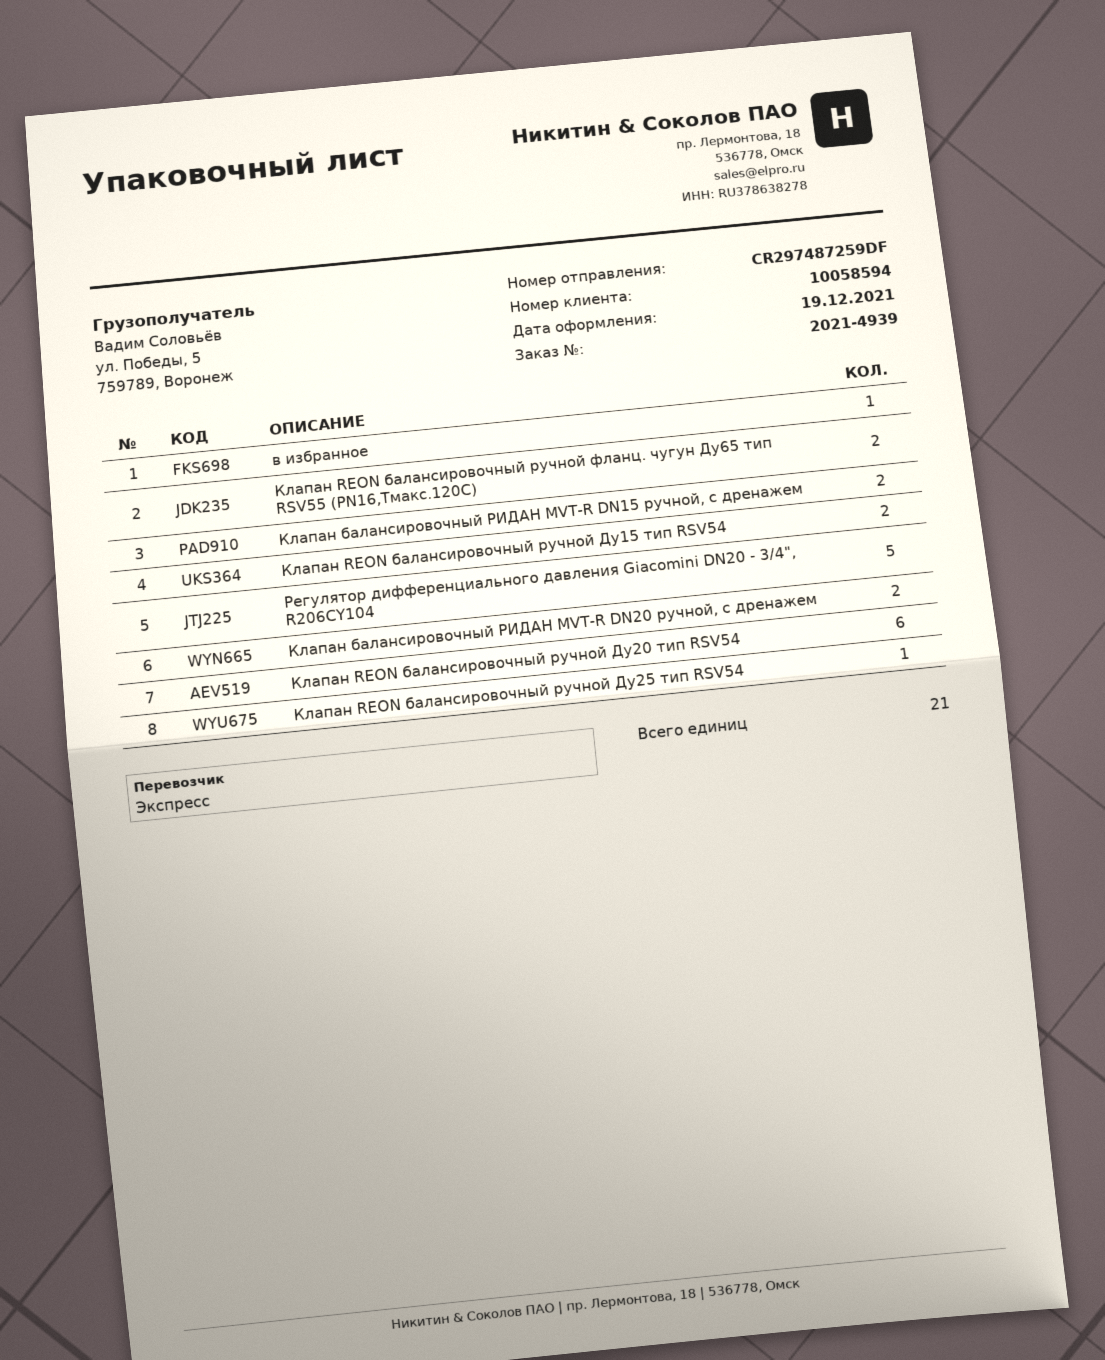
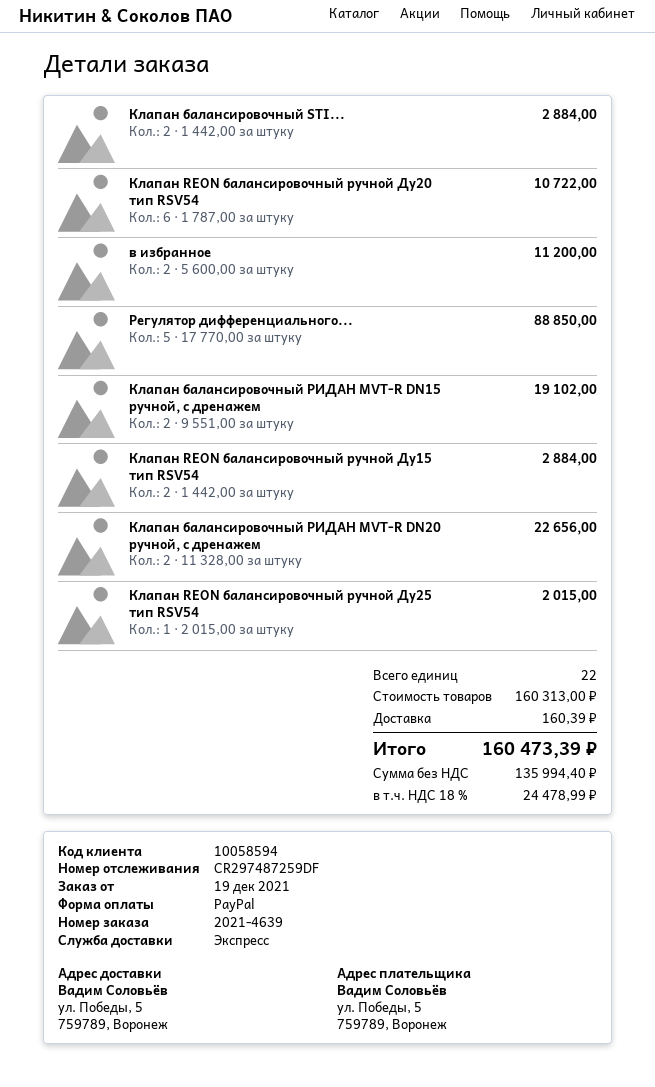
order number: 2021-4939 -> 2021-4639
в избранное: 1 -> 2
Клапан REON балансировочный ручной фланц. чугун Ду65 тип RSV55 (PN16,Tмакс.120C): 2 -> none
Клапан балансировочный STI...: none -> 2
total quantity: 21 -> 22

